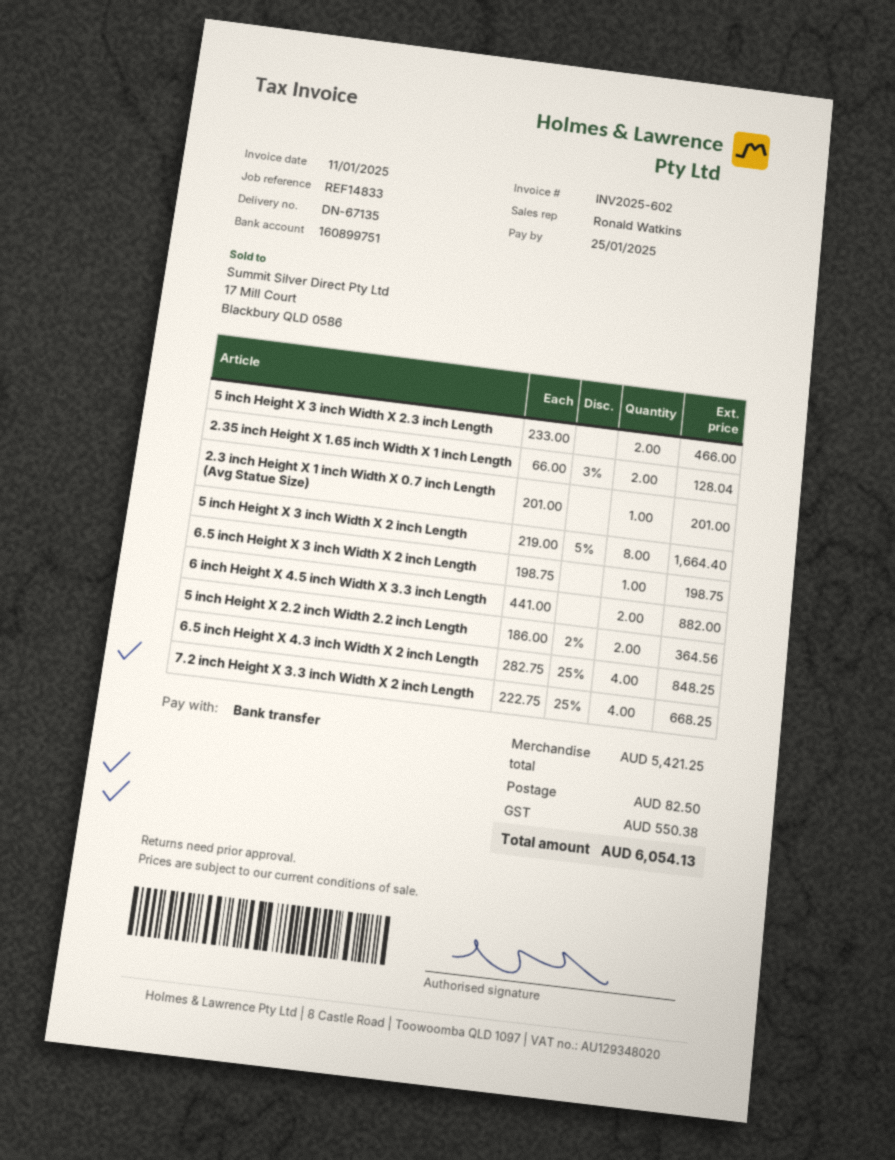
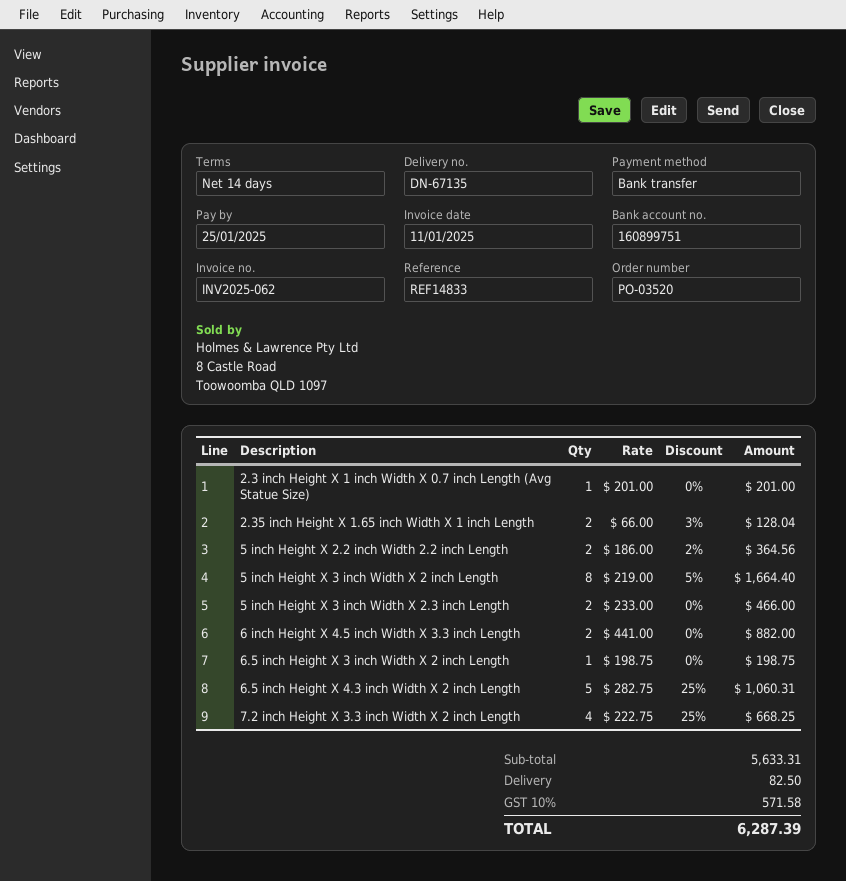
invoice number: INV2025-602 -> INV2025-062
6.5 inch Height X 4.3 inch Width X 2 inch Length: 4 x 282.75 - 25% = 848.25 -> 5 x 282.75 - 25% = 1060.31
subtotal: 5421.25 -> 5633.31
tax: 550.38 -> 571.58
total: 6054.13 -> 6287.39

